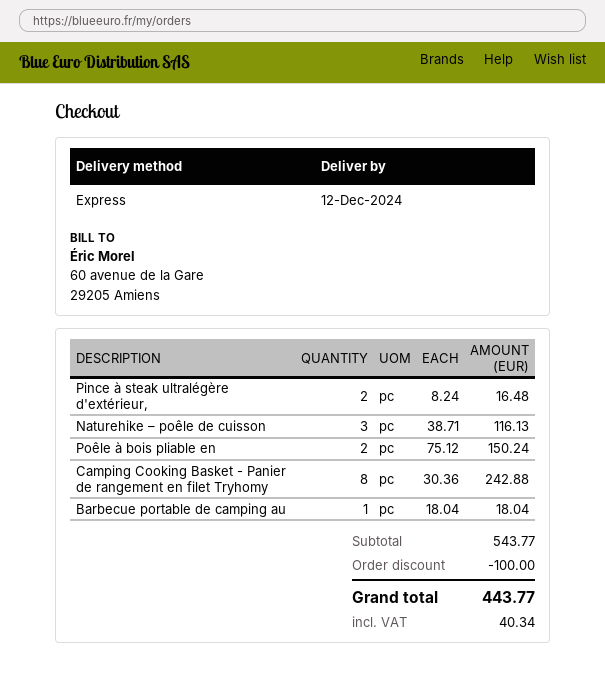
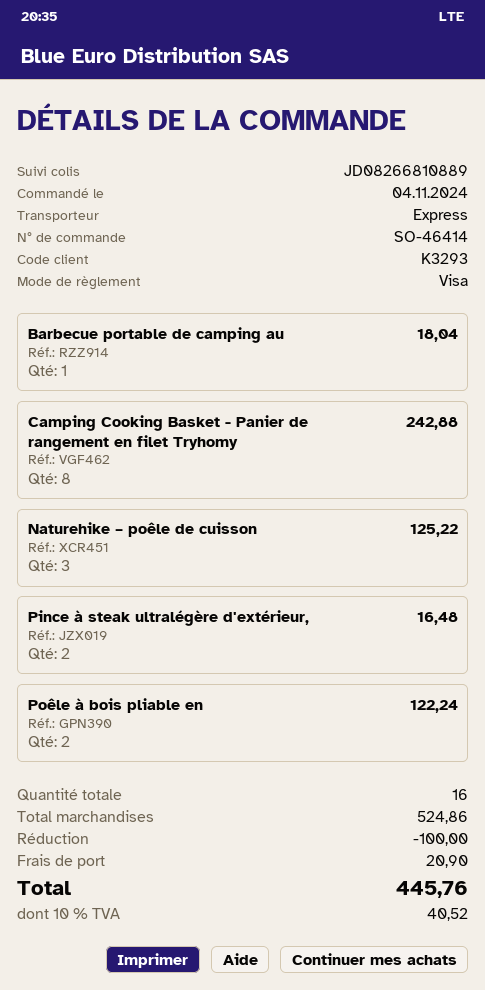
Naturehike – poêle de cuisson: 3 for 116.13 -> 3 for 125.22
Poêle à bois pliable en: 2 for 150.24 -> 2 for 122.24
subtotal: 543.77 -> 524.86
shipping: none -> 20.90
tax: 40.34 -> 40.52
total: 443.77 -> 445.76

